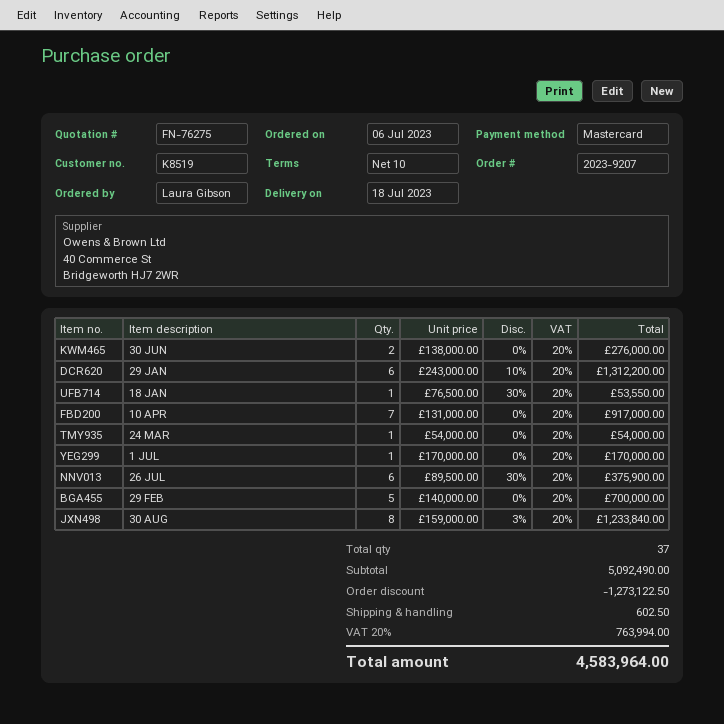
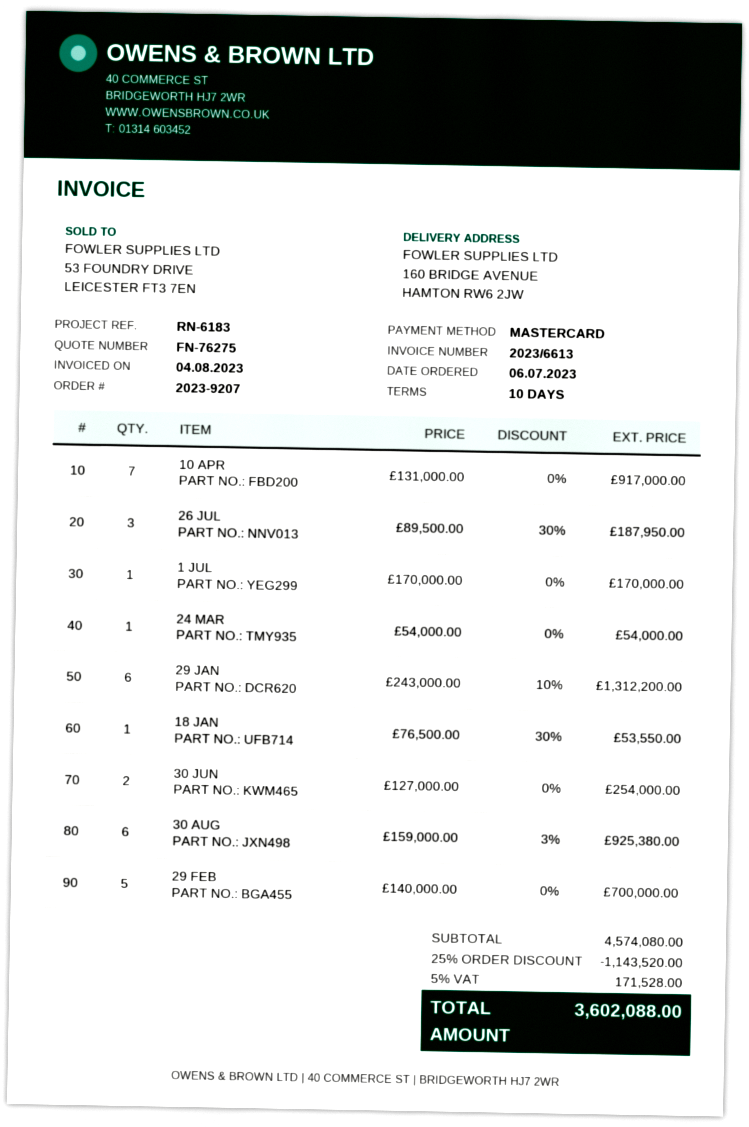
30 JUN: 2 x 138000.00 = 276000.00 -> 2 x 127000.00 = 254000.00
26 JUL: 6 x 89500.00 - 30% = 375900.00 -> 3 x 89500.00 - 30% = 187950.00
30 AUG: 8 x 159000.00 - 3% = 1233840.00 -> 6 x 159000.00 - 3% = 925380.00
subtotal: 5092490.00 -> 4574080.00
discount: 1273122.50 -> 1143520.00
shipping: 602.50 -> none
tax: 20% = 763994.00 -> 5% = 171528.00
total: 4583964.00 -> 3602088.00

